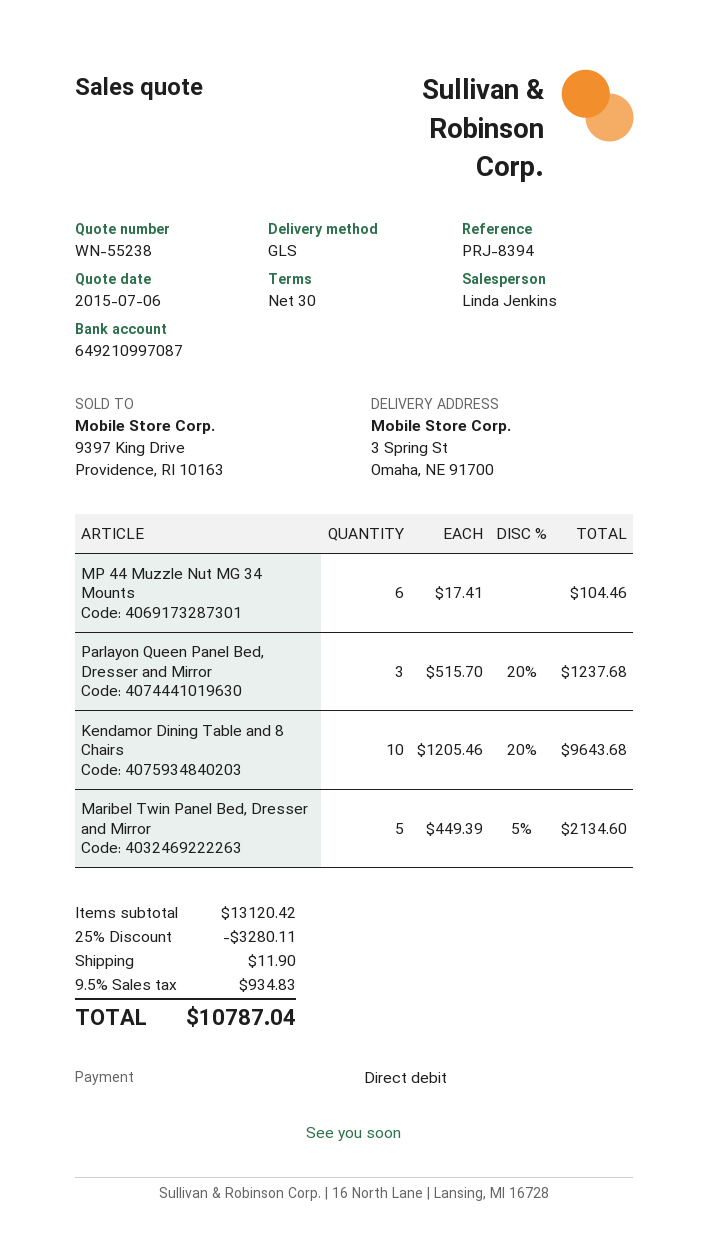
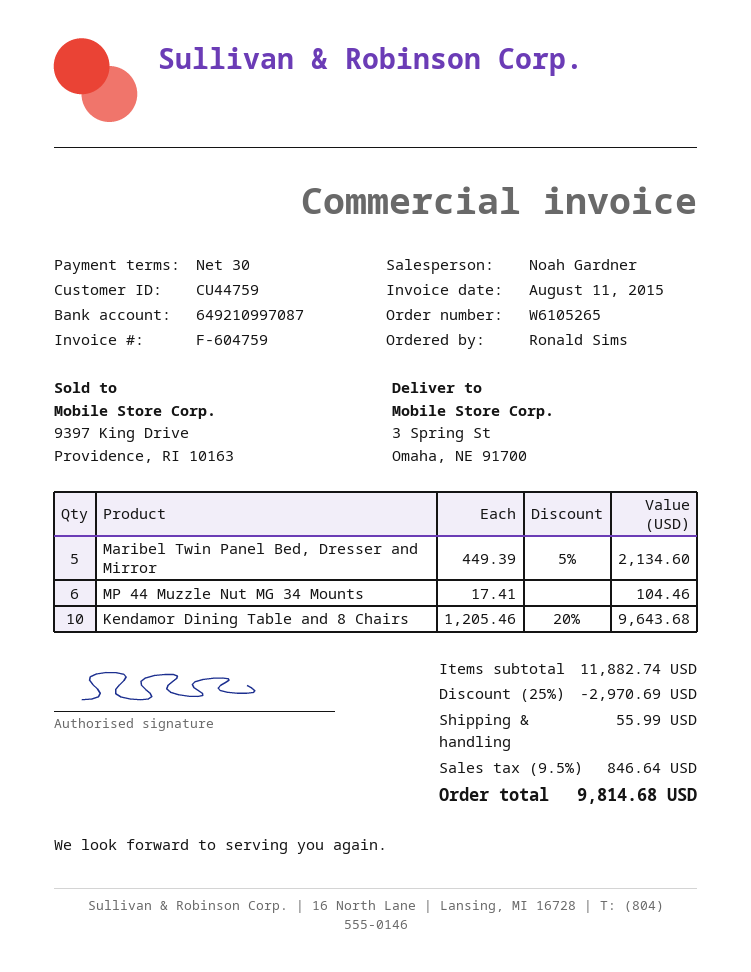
sales rep: Linda Jenkins -> Noah Gardner
Parlayon Queen Panel Bed, Dresser and Mirror: 3 x 515.70 - 20% = 1237.68 -> none
subtotal: 13120.42 -> 11882.74
discount: 25% = 3280.11 -> 25% = 2970.69
shipping: 11.90 -> 55.99
tax: 9.5% = 934.83 -> 9.5% = 846.64
total: 10787.04 -> 9814.68

